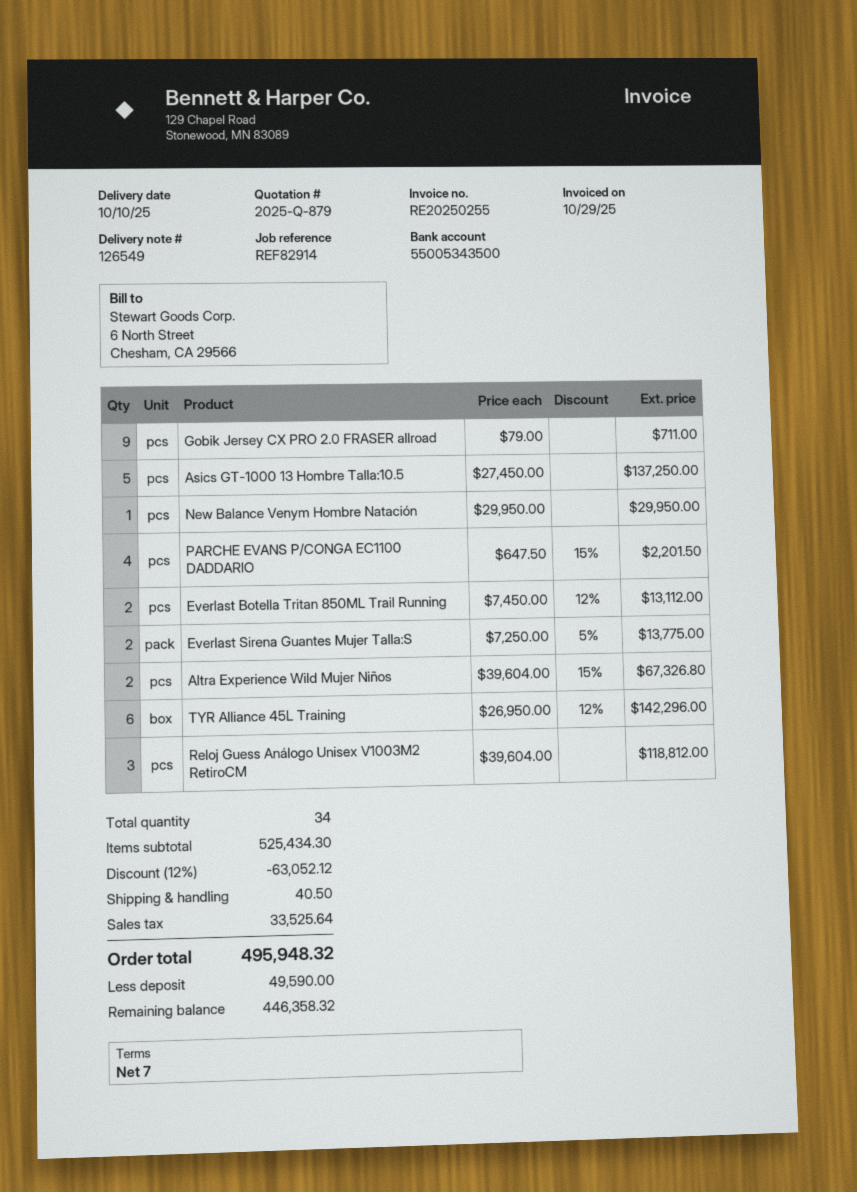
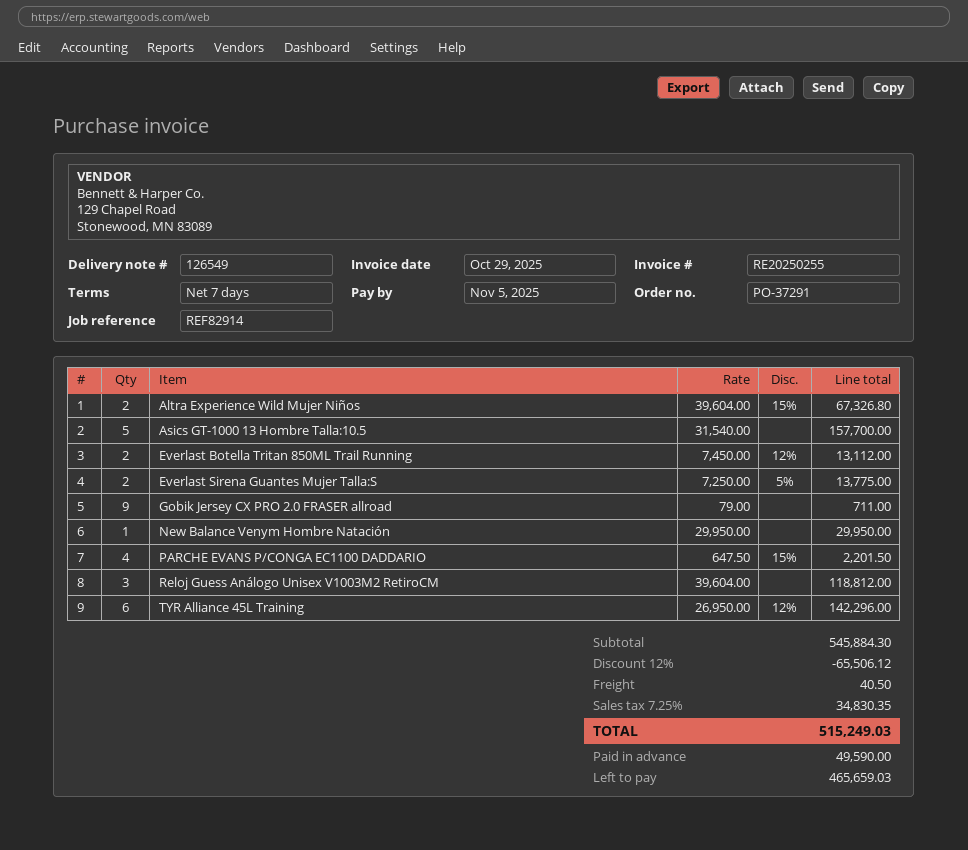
Asics GT-1000 13 Hombre Talla:10.5: 5 x 27450.00 = 137250.00 -> 5 x 31540.00 = 157700.00
subtotal: 525434.30 -> 545884.30
discount: 12% = 63052.12 -> 12% = 65506.12
tax: 33525.64 -> 34830.35
total: 495948.32 -> 515249.03
balance: 446358.32 -> 465659.03

